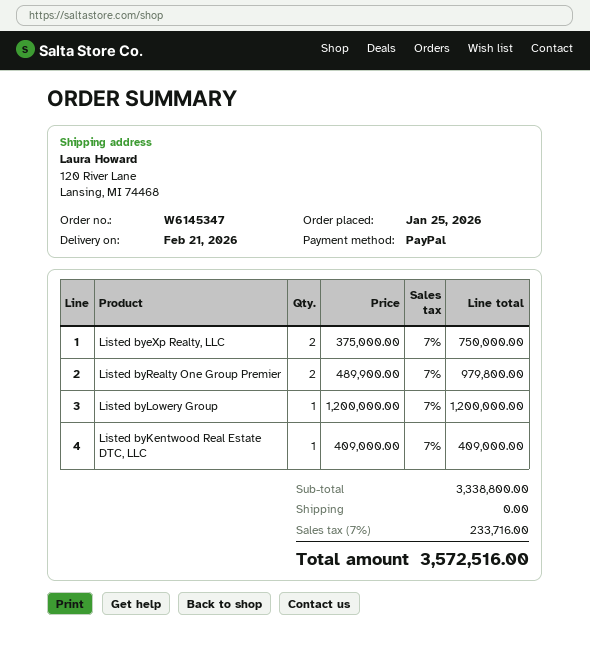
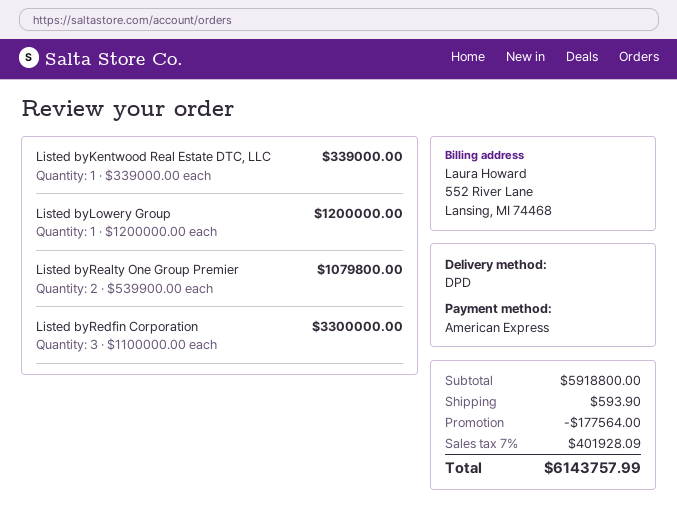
payment method: PayPal -> American Express
Listed byeXp Realty, LLC: 2 x 375000.00 = 750000.00 -> none
Listed byRealty One Group Premier: 2 x 489900.00 = 979800.00 -> 2 x 539900.00 = 1079800.00
Listed byKentwood Real Estate DTC, LLC: 1 x 409000.00 = 409000.00 -> 1 x 339000.00 = 339000.00
Listed byRedfin Corporation: none -> 3 x 1100000.00 = 3300000.00
subtotal: 3338800.00 -> 5918800.00
discount: none -> 177564.00
shipping: 0.00 -> 593.90
tax: 7% = 233716.00 -> 7% = 401928.09
total: 3572516.00 -> 6143757.99

